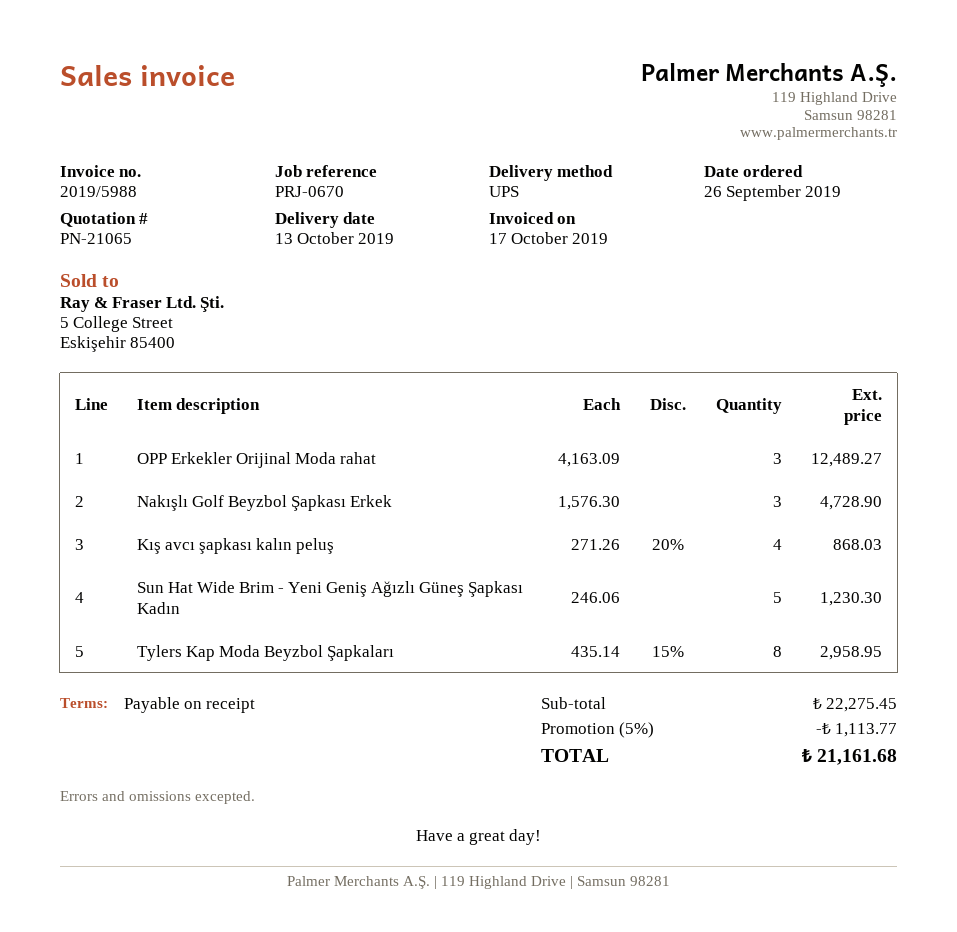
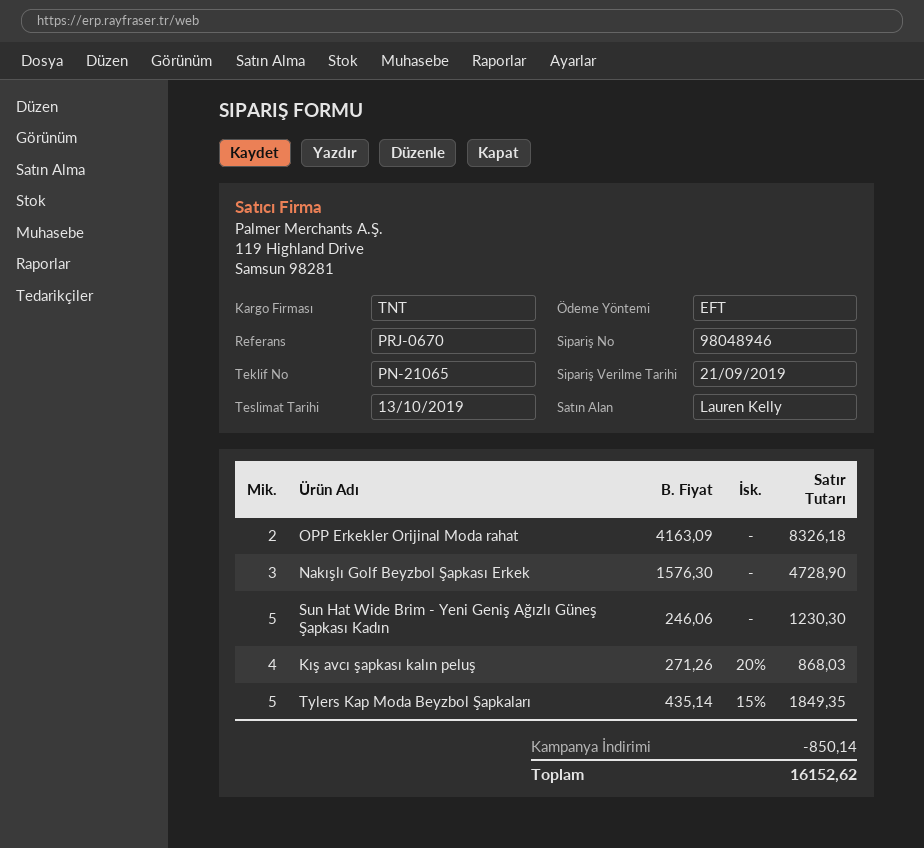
order date: 2019-09-26 -> 2019-09-21
shipping method: UPS -> TNT
OPP Erkekler Orijinal Moda rahat: 3 x 4163.09 = 12489.27 -> 2 x 4163.09 = 8326.18
Tylers Kap Moda Beyzbol Şapkaları: 8 x 435.14 - 15% = 2958.95 -> 5 x 435.14 - 15% = 1849.35
discount: 1113.77 -> 850.14
total: 21161.68 -> 16152.62

